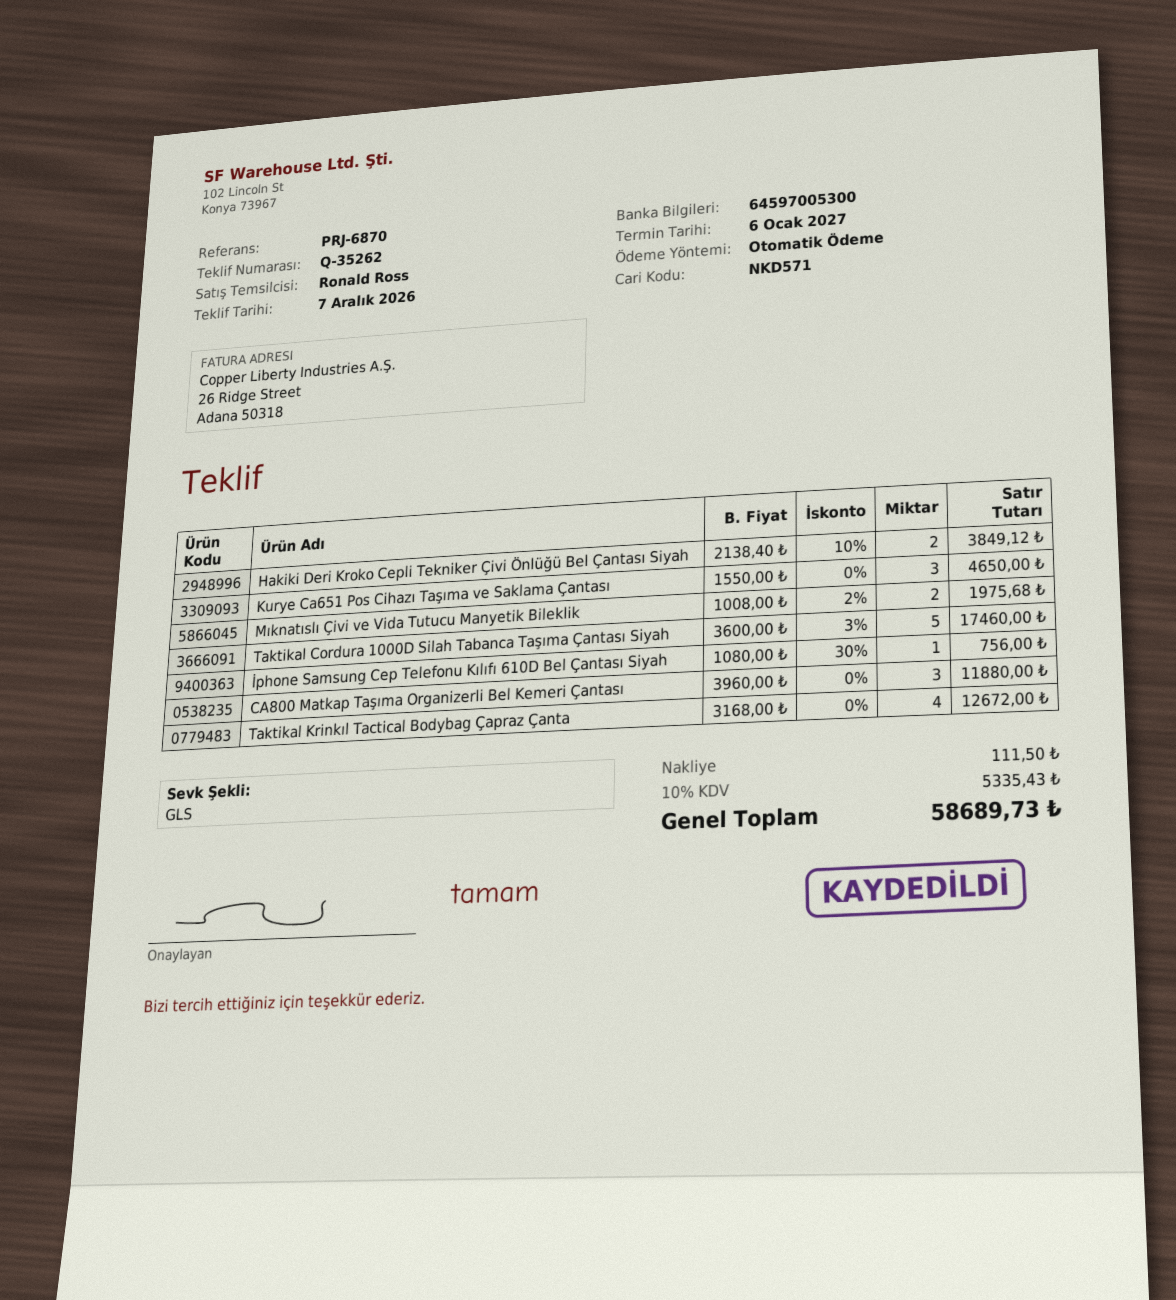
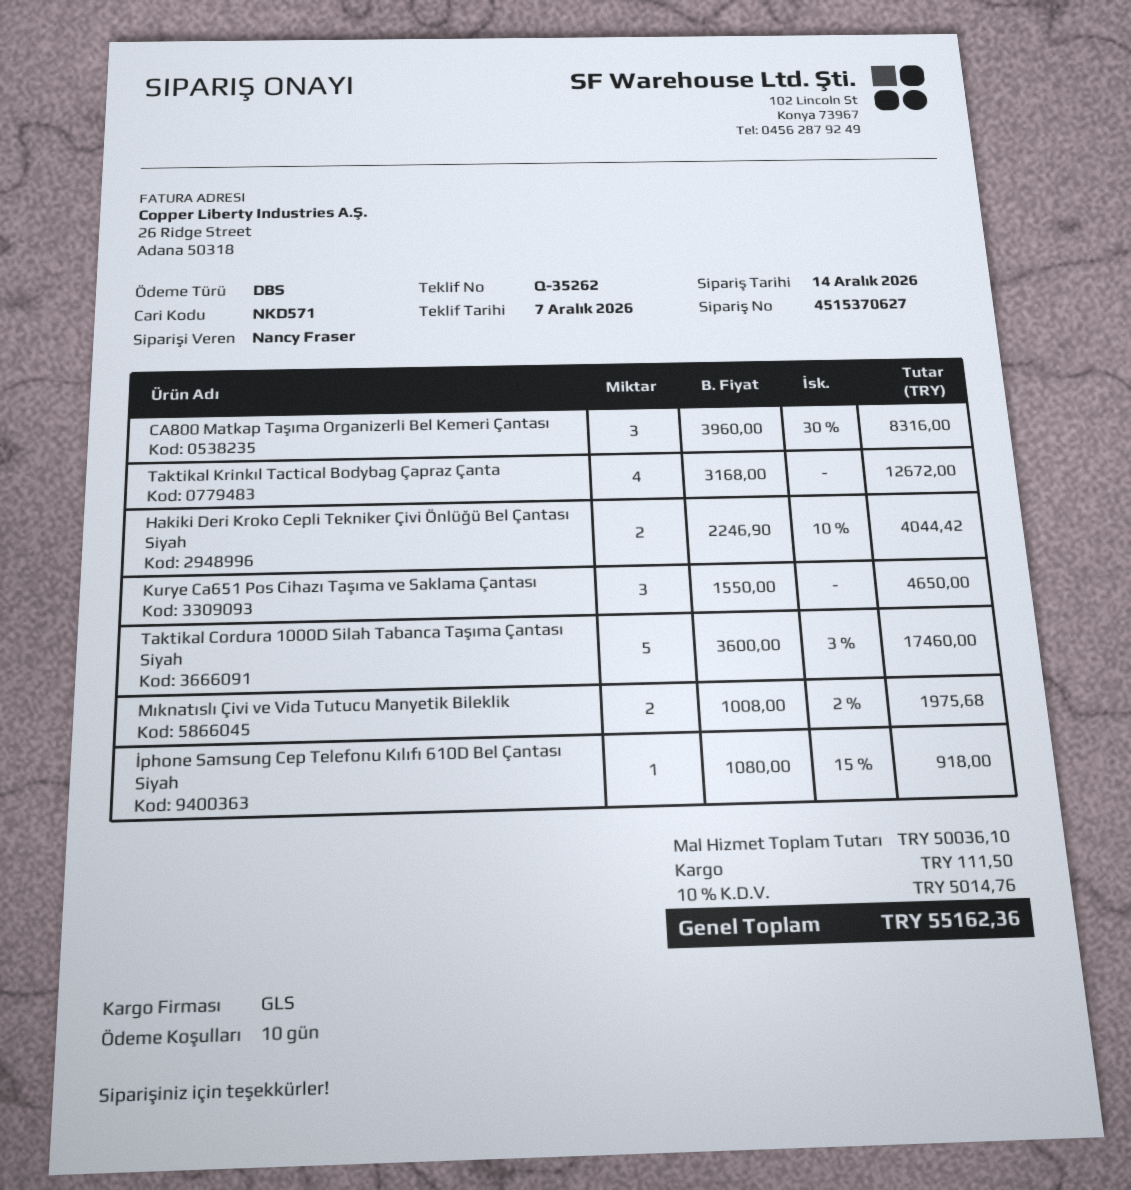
Hakiki Deri Kroko Cepli Tekniker Çivi Önlüğü Bel Çantası Siyah: 2 x 2138.40 - 10% = 3849.12 -> 2 x 2246.90 - 10% = 4044.42
İphone Samsung Cep Telefonu Kılıfı 610D Bel Çantası Siyah: 1 x 1080.00 - 30% = 756.00 -> 1 x 1080.00 - 15% = 918.00
CA800 Matkap Taşıma Organizerli Bel Kemeri Çantası: 3 x 3960.00 = 11880.00 -> 3 x 3960.00 - 30% = 8316.00
tax: 10% = 5335.43 -> 10% = 5014.76
total: 58689.73 -> 55162.36

